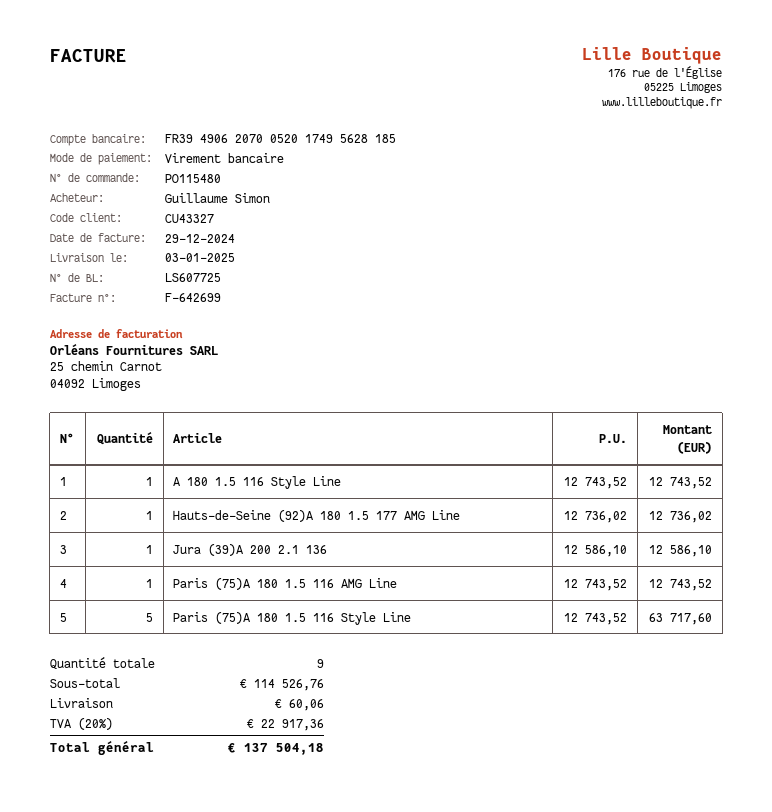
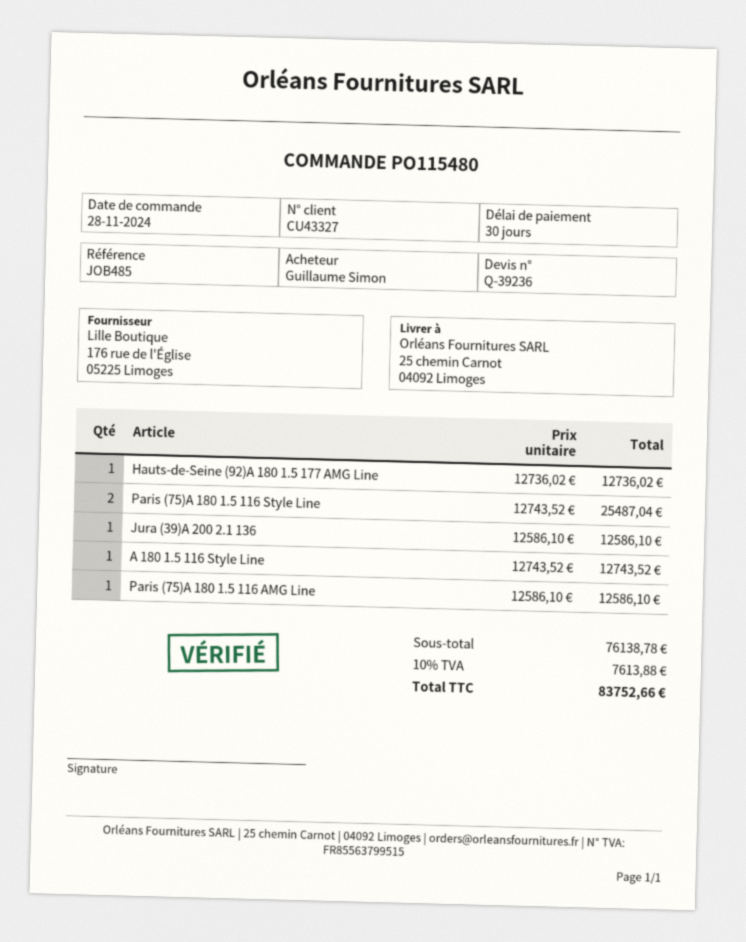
Paris (75)A 180 1.5 116 AMG Line: 1 x 12743.52 = 12743.52 -> 1 x 12586.10 = 12586.10
Paris (75)A 180 1.5 116 Style Line: 5 x 12743.52 = 63717.60 -> 2 x 12743.52 = 25487.04
subtotal: 114526.76 -> 76138.78
shipping: 60.06 -> none
tax: 20% = 22917.36 -> 10% = 7613.88
total: 137504.18 -> 83752.66

